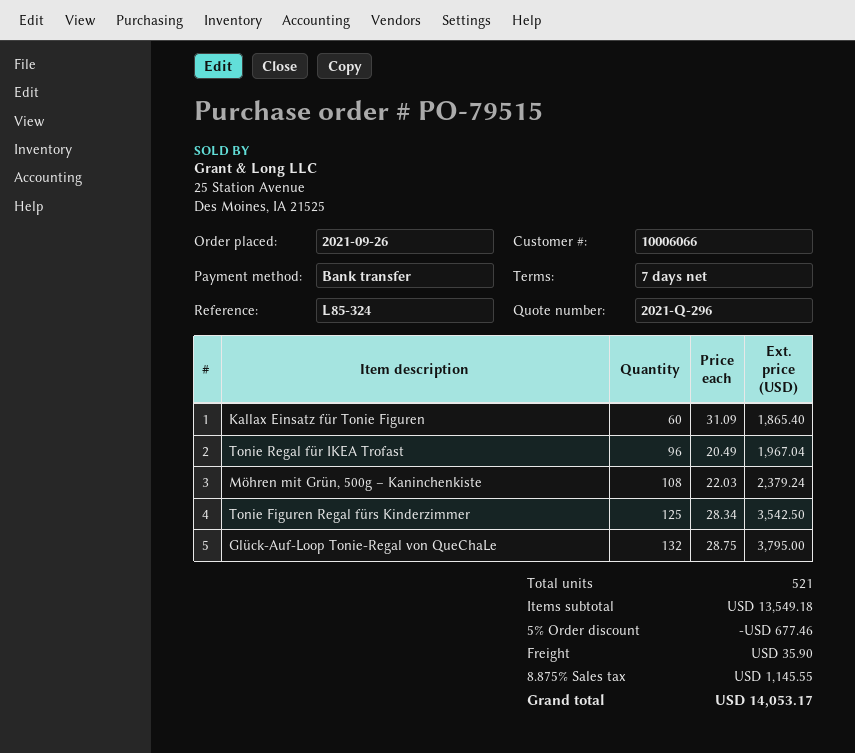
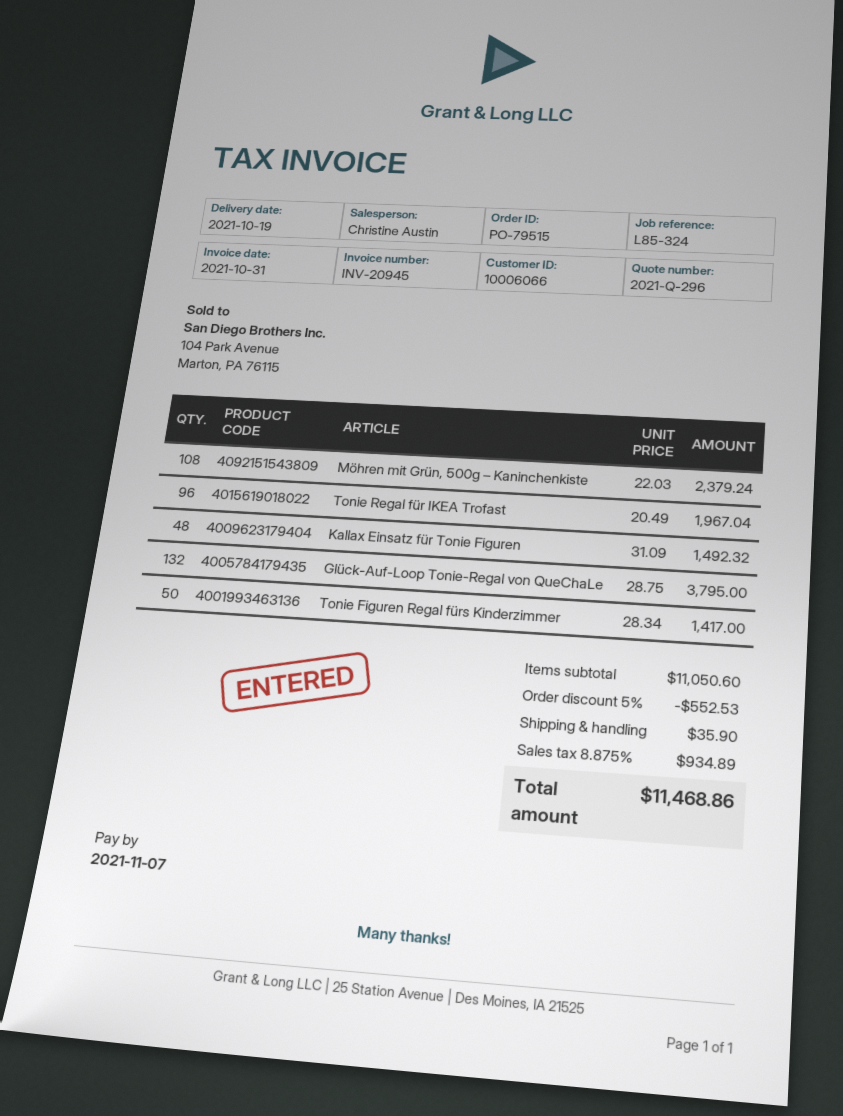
Kallax Einsatz für Tonie Figuren: 60 x 31.09 = 1865.40 -> 48 x 31.09 = 1492.32
Tonie Figuren Regal fürs Kinderzimmer: 125 x 28.34 = 3542.50 -> 50 x 28.34 = 1417.00
subtotal: 13549.18 -> 11050.60
discount: 5% = 677.46 -> 5% = 552.53
tax: 8.875% = 1145.55 -> 8.875% = 934.89
total: 14053.17 -> 11468.86

